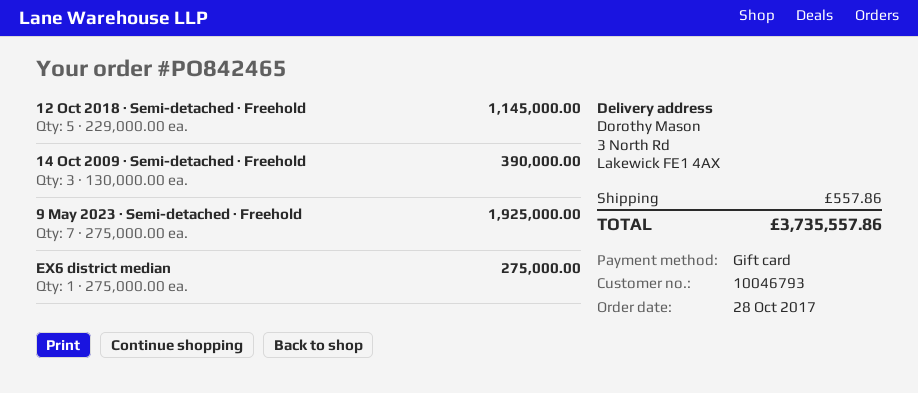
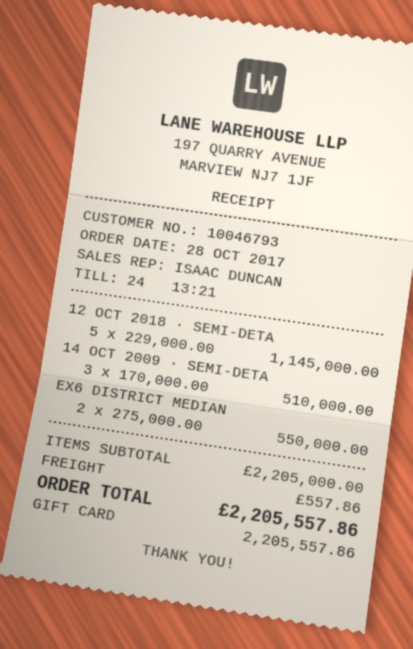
14 Oct 2009 · Semi-detached · Freehold: 3 x 130000.00 = 390000.00 -> 3 x 170000.00 = 510000.00
9 May 2023 · Semi-detached · Freehold: 7 x 275000.00 = 1925000.00 -> none
EX6 district median: 1 x 275000.00 = 275000.00 -> 2 x 275000.00 = 550000.00
total: 3735557.86 -> 2205557.86

